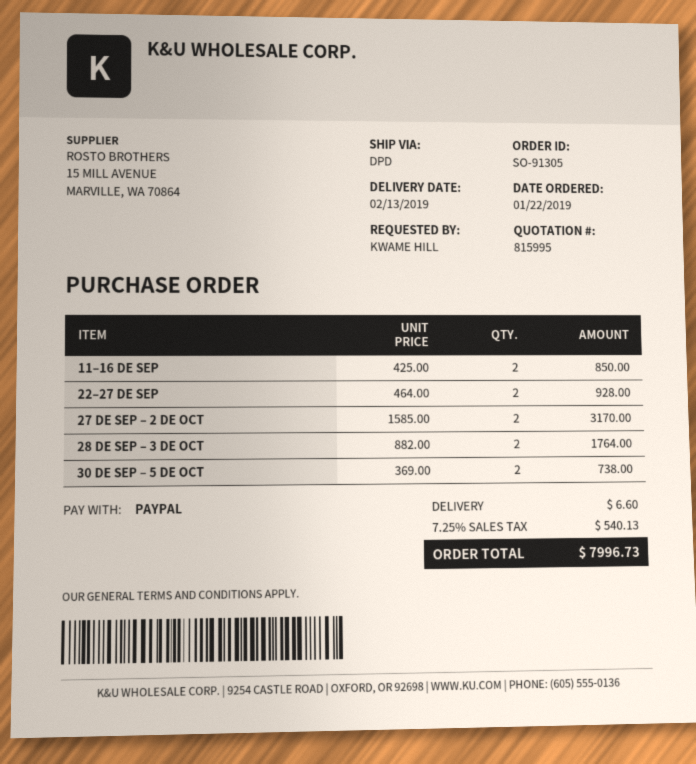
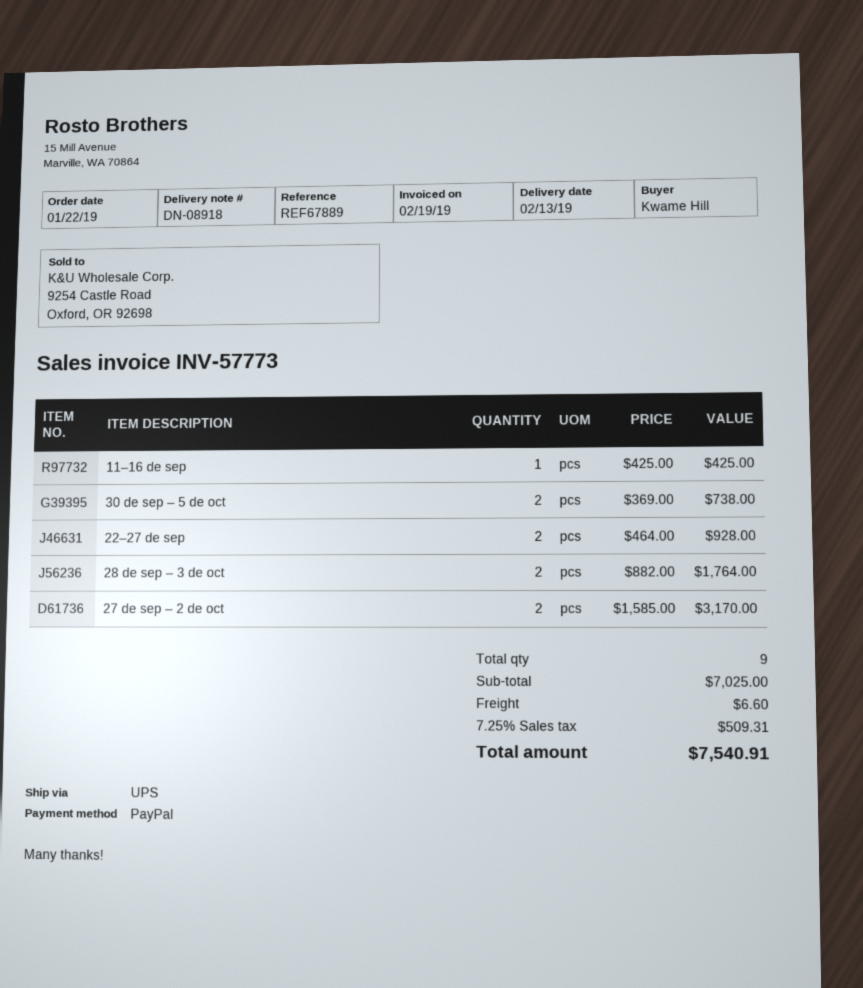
shipping method: DPD -> UPS
11–16 DE SEP: 2 x 425.00 = 850.00 -> 1 x 425.00 = 425.00
tax: 7.25% = 540.13 -> 7.25% = 509.31
total: 7996.73 -> 7540.91

